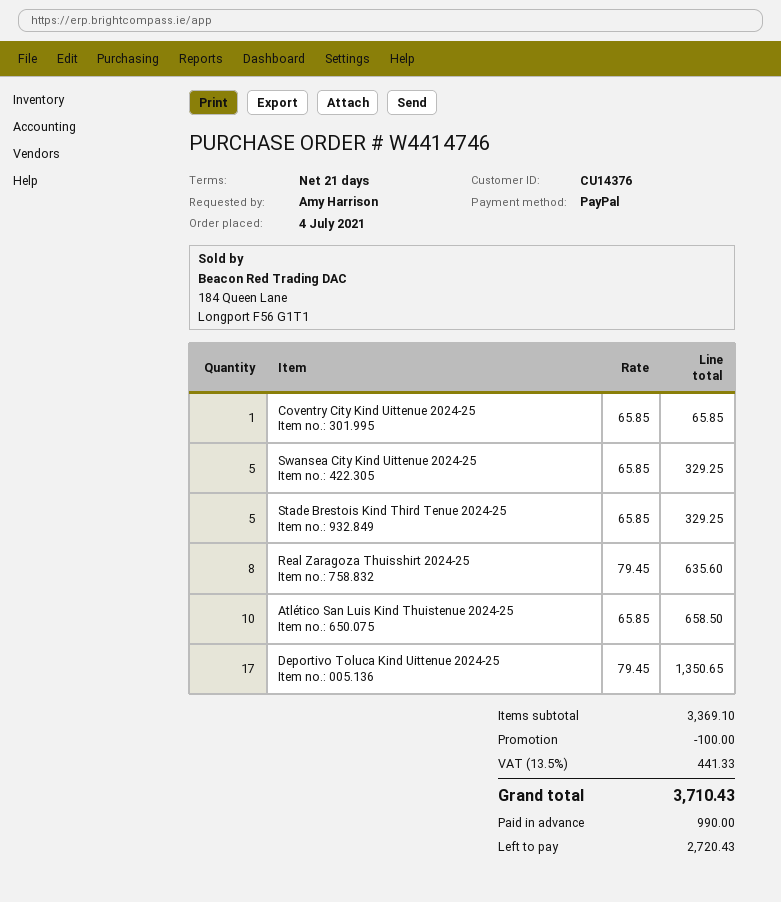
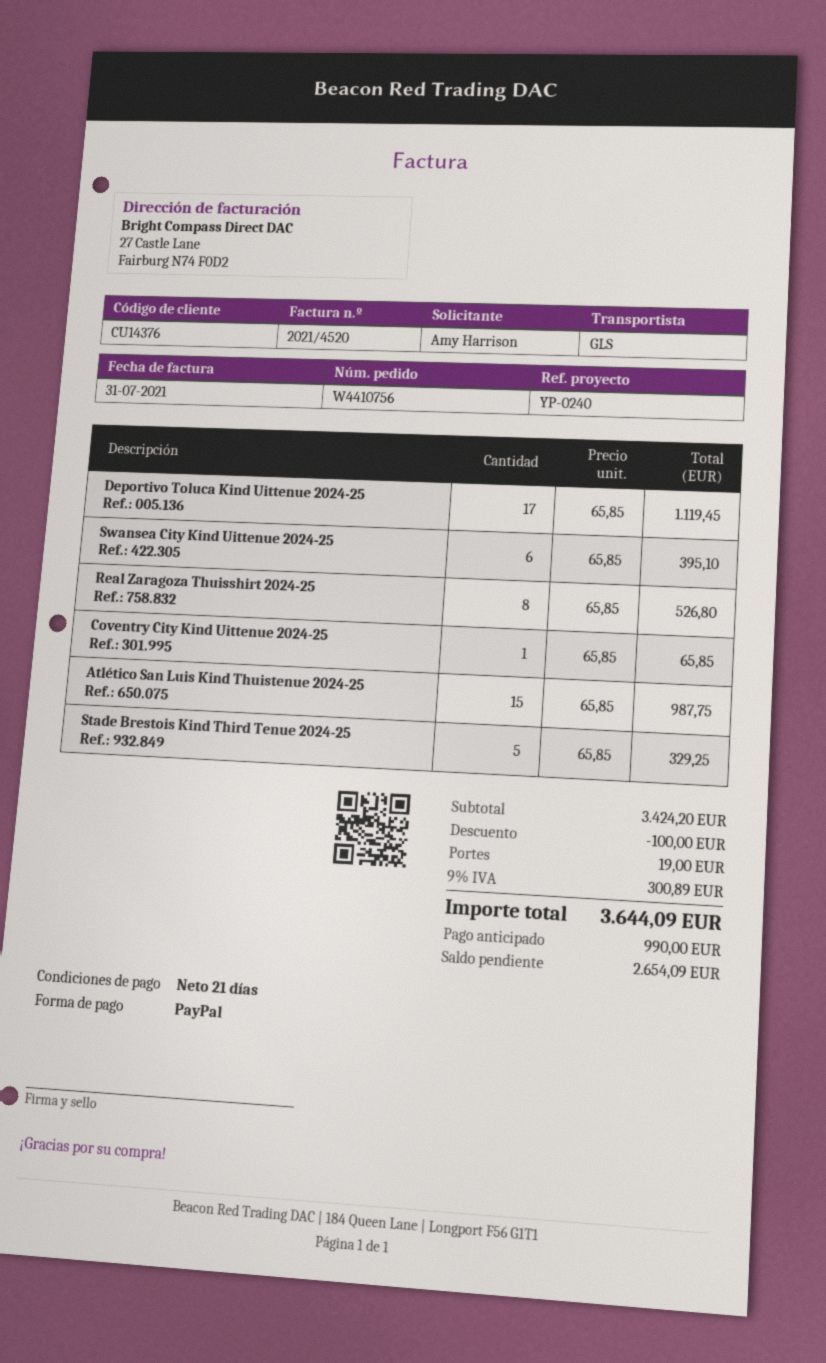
order number: W4414746 -> W4410756
Swansea City Kind Uittenue 2024-25: 5 x 65.85 = 329.25 -> 6 x 65.85 = 395.10
Real Zaragoza Thuisshirt 2024-25: 8 x 79.45 = 635.60 -> 8 x 65.85 = 526.80
Atlético San Luis Kind Thuistenue 2024-25: 10 x 65.85 = 658.50 -> 15 x 65.85 = 987.75
Deportivo Toluca Kind Uittenue 2024-25: 17 x 79.45 = 1350.65 -> 17 x 65.85 = 1119.45
subtotal: 3369.10 -> 3424.20
shipping: none -> 19.00
tax: 13.5% = 441.33 -> 9% = 300.89
total: 3710.43 -> 3644.09
balance: 2720.43 -> 2654.09

